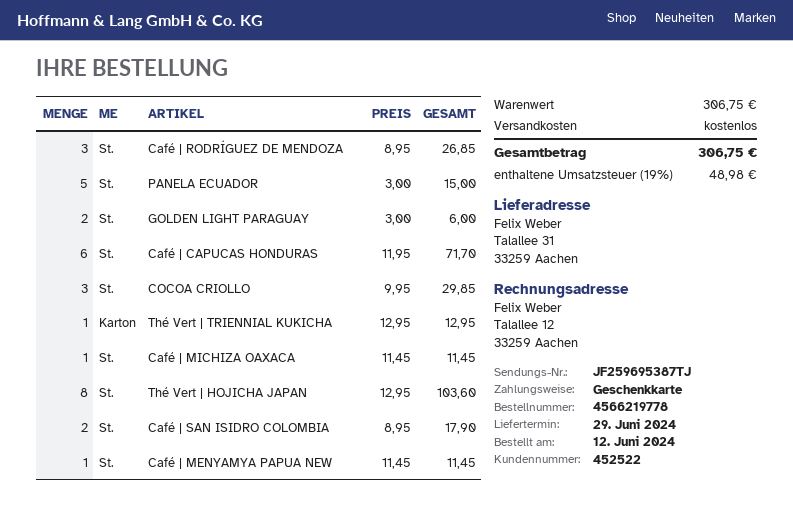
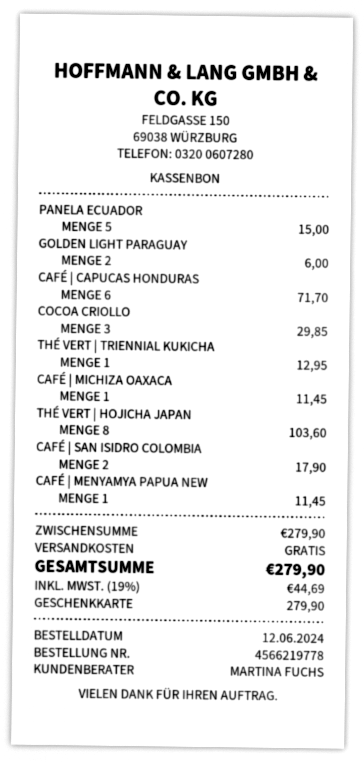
Café | RODRÍGUEZ DE MENDOZA: 3 for 26.85 -> none
subtotal: 306.75 -> 279.90
tax: 19% = 48.98 -> 19% = 44.69
total: 306.75 -> 279.90

